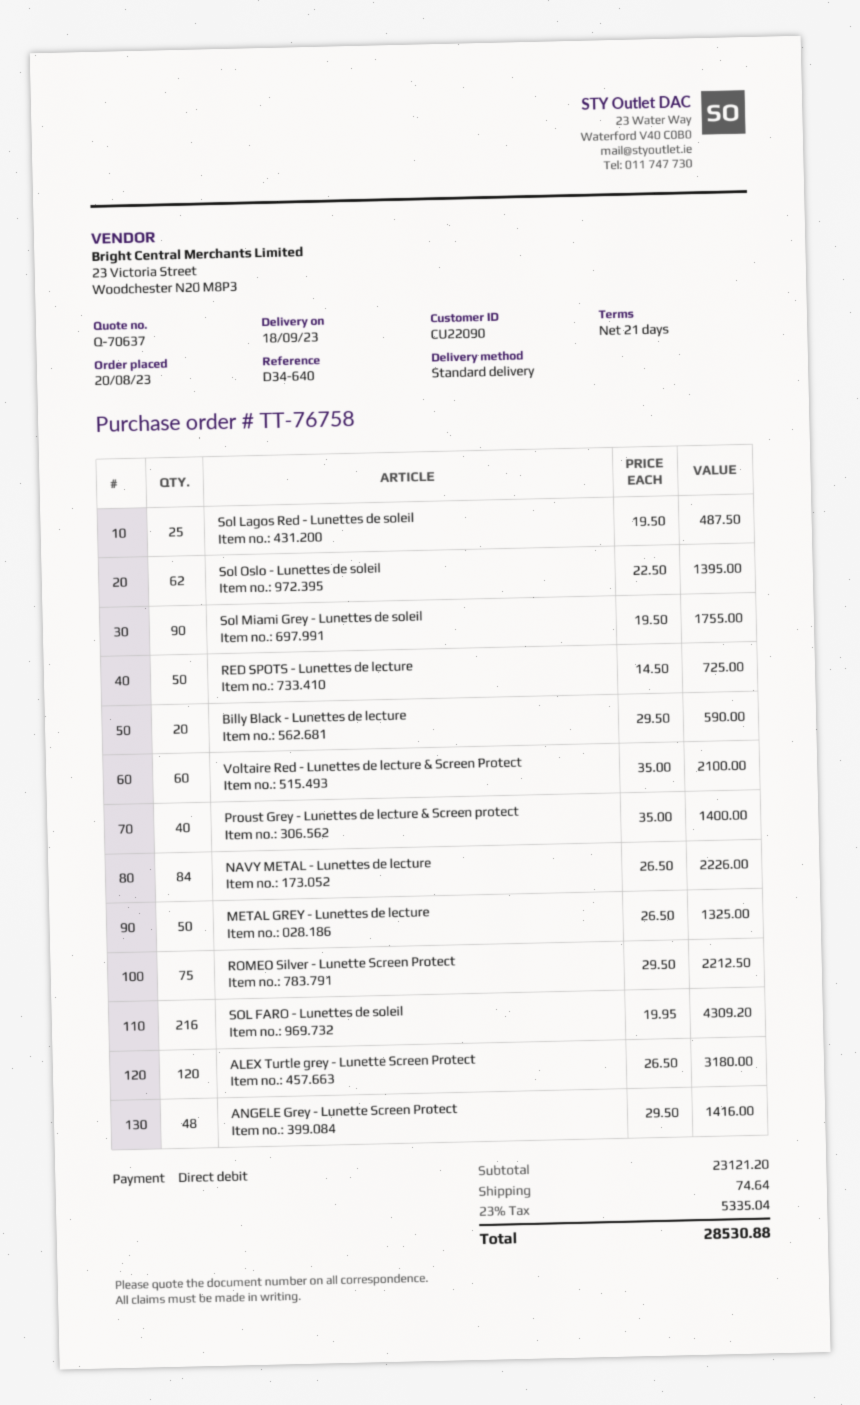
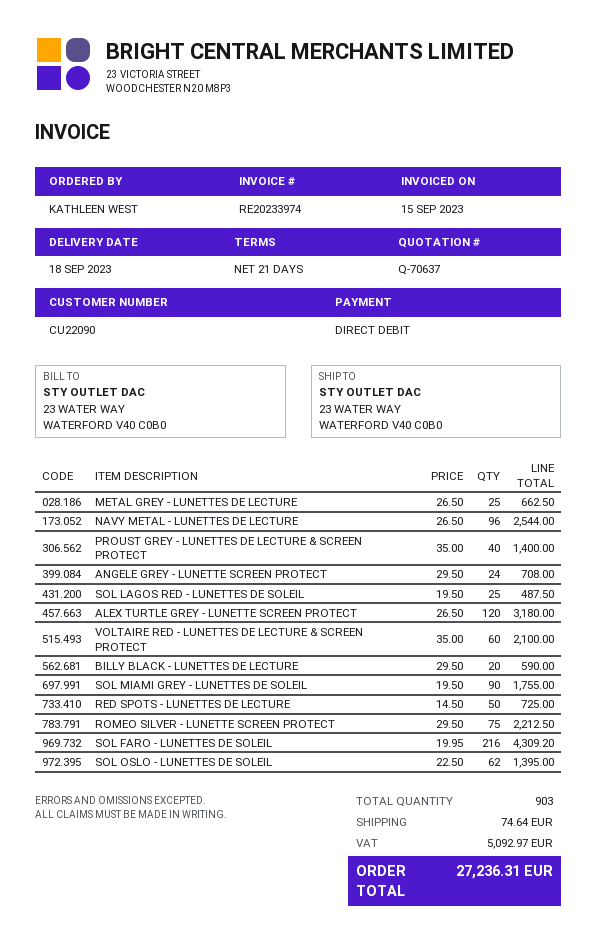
NAVY METAL - Lunettes de lecture: 84 x 26.50 = 2226.00 -> 96 x 26.50 = 2544.00
METAL GREY - Lunettes de lecture: 50 x 26.50 = 1325.00 -> 25 x 26.50 = 662.50
ANGELE Grey - Lunette Screen Protect: 48 x 29.50 = 1416.00 -> 24 x 29.50 = 708.00
tax: 5335.04 -> 5092.97
total: 28530.88 -> 27236.31

